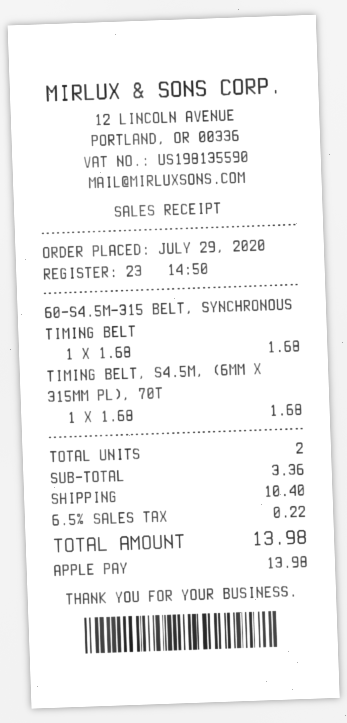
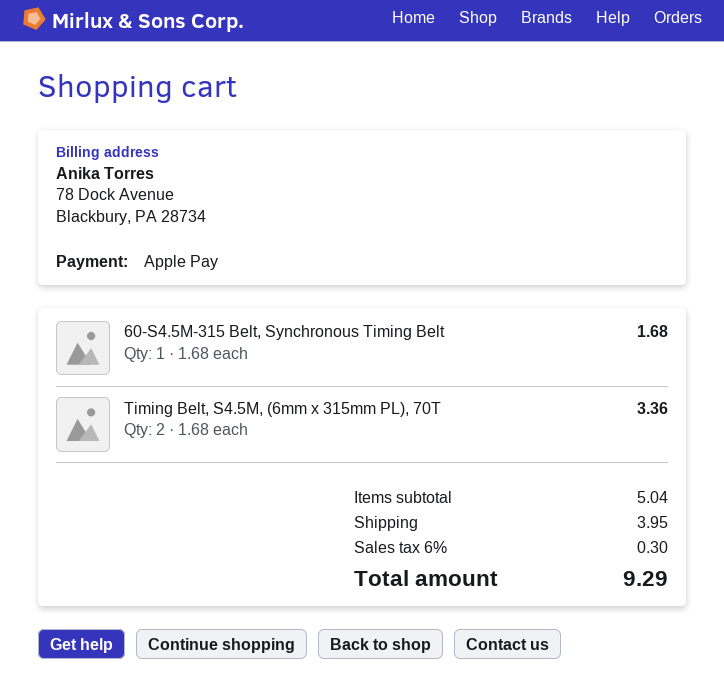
TIMING BELT, S4.5M, (6MM X 315MM PL), 70T: 1 x 1.68 = 1.68 -> 2 x 1.68 = 3.36
subtotal: 3.36 -> 5.04
shipping: 10.40 -> 3.95
tax: 6.5% = 0.22 -> 6% = 0.30
total: 13.98 -> 9.29

